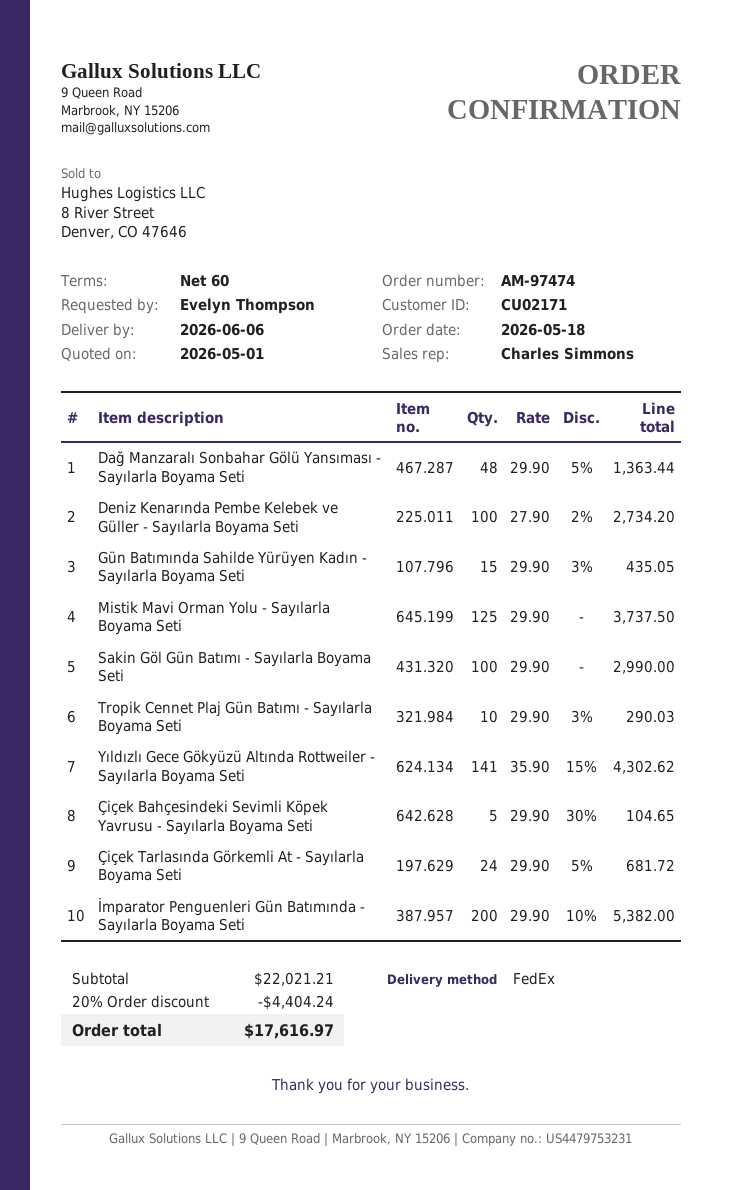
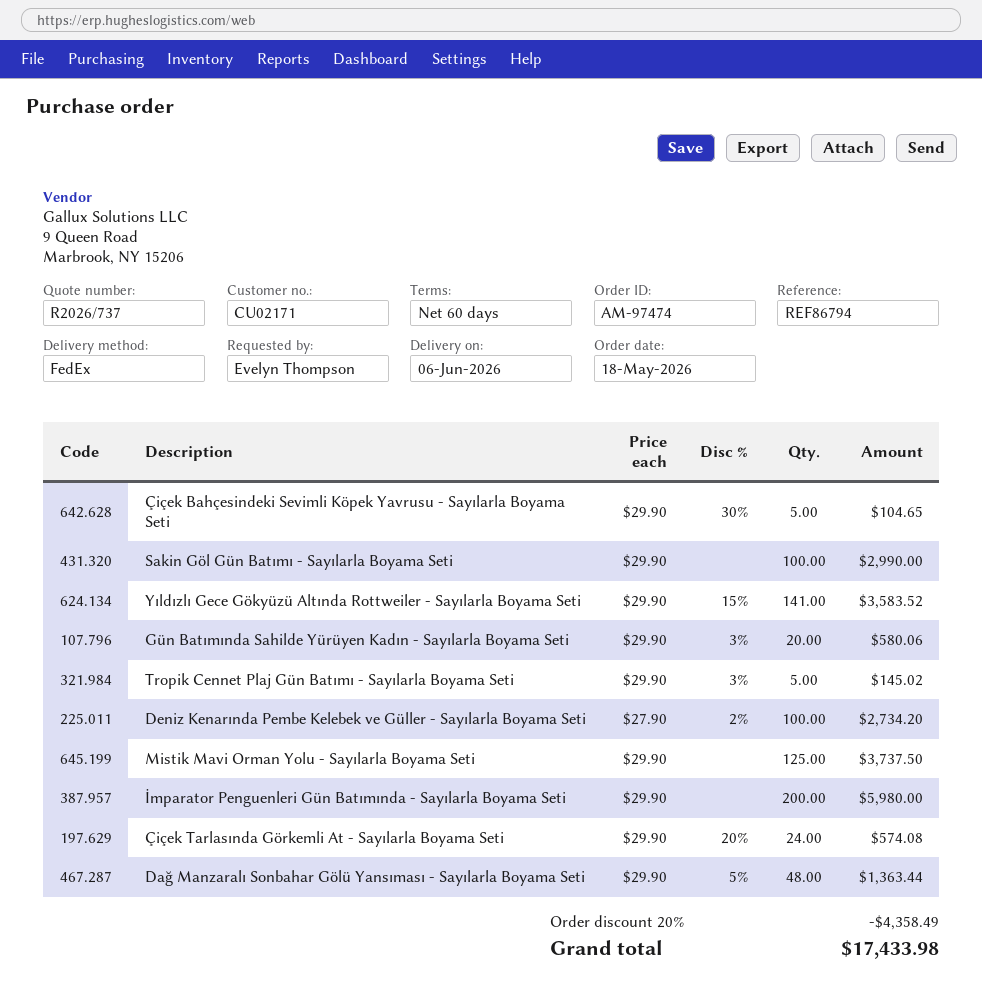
Gün Batımında Sahilde Yürüyen Kadın - Sayılarla Boyama Seti: 15 x 29.90 - 3% = 435.05 -> 20 x 29.90 - 3% = 580.06
Tropik Cennet Plaj Gün Batımı - Sayılarla Boyama Seti: 10 x 29.90 - 3% = 290.03 -> 5 x 29.90 - 3% = 145.02
Yıldızlı Gece Gökyüzü Altında Rottweiler - Sayılarla Boyama Seti: 141 x 35.90 - 15% = 4302.62 -> 141 x 29.90 - 15% = 3583.52
Çiçek Tarlasında Görkemli At - Sayılarla Boyama Seti: 24 x 29.90 - 5% = 681.72 -> 24 x 29.90 - 20% = 574.08
İmparator Penguenleri Gün Batımında - Sayılarla Boyama Seti: 200 x 29.90 - 10% = 5382.00 -> 200 x 29.90 = 5980.00
discount: 20% = 4404.24 -> 20% = 4358.49
total: 17616.97 -> 17433.98

